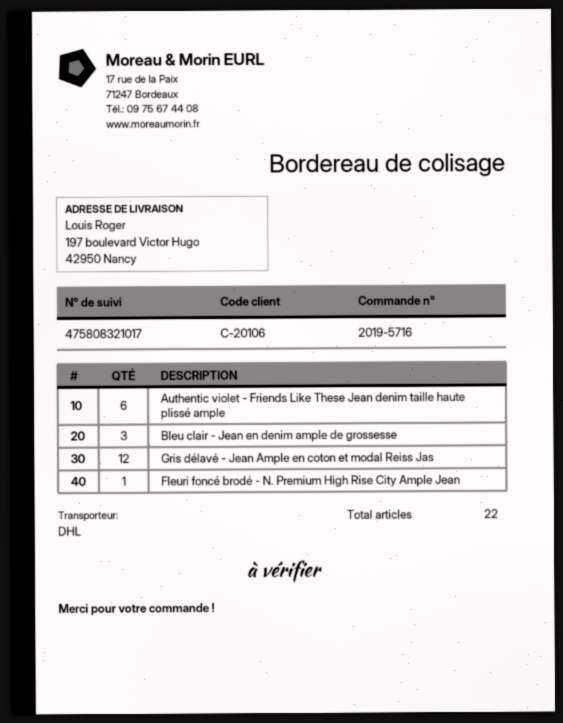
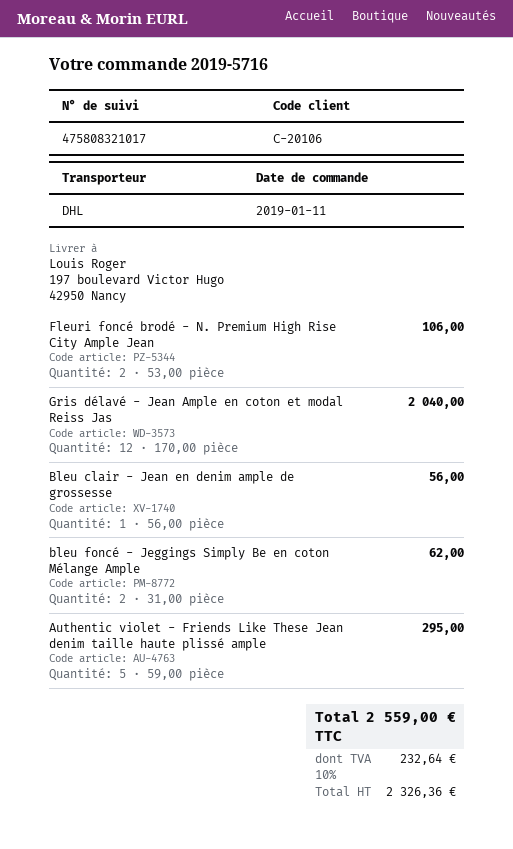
Authentic violet - Friends Like These Jean denim taille haute plissé ample: 6 -> 5
Bleu clair - Jean en denim ample de grossesse: 3 -> 1
Fleuri foncé brodé - N. Premium High Rise City Ample Jean: 1 -> 2
bleu foncé - Jeggings Simply Be en coton Mélange Ample: none -> 2

